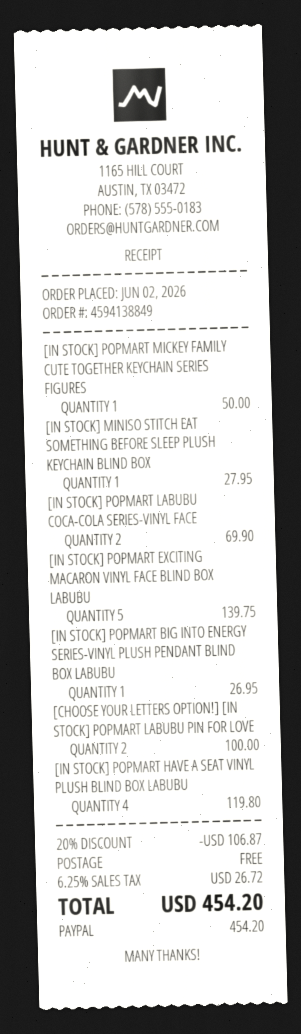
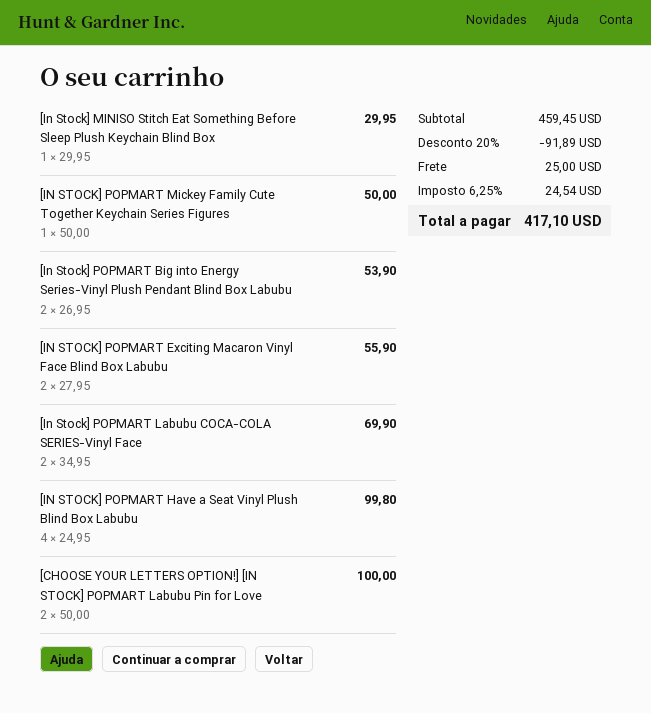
[IN STOCK] MINISO STITCH EAT SOMETHING BEFORE SLEEP PLUSH KEYCHAIN BLIND BOX: 1 for 27.95 -> 1 for 29.95
[IN STOCK] POPMART EXCITING MACARON VINYL FACE BLIND BOX LABUBU: 5 for 139.75 -> 2 for 55.90
[IN STOCK] POPMART BIG INTO ENERGY SERIES-VINYL PLUSH PENDANT BLIND BOX LABUBU: 1 for 26.95 -> 2 for 53.90
[IN STOCK] POPMART HAVE A SEAT VINYL PLUSH BLIND BOX LABUBU: 4 for 119.80 -> 4 for 99.80
discount: 20% = 106.87 -> 20% = 91.89
shipping: 0.00 -> 25.00
tax: 6.25% = 26.72 -> 6.25% = 24.54
total: 454.20 -> 417.10

